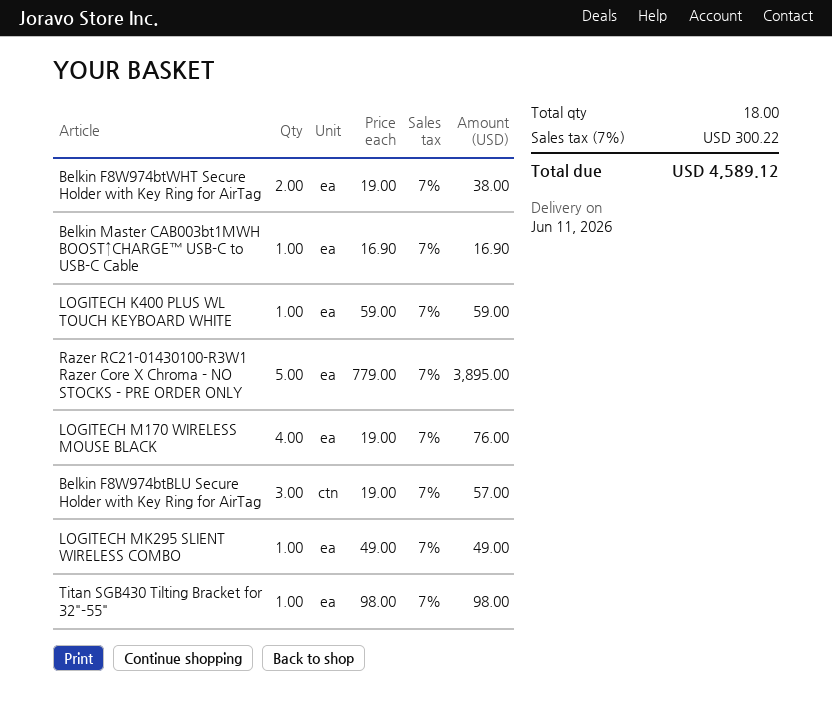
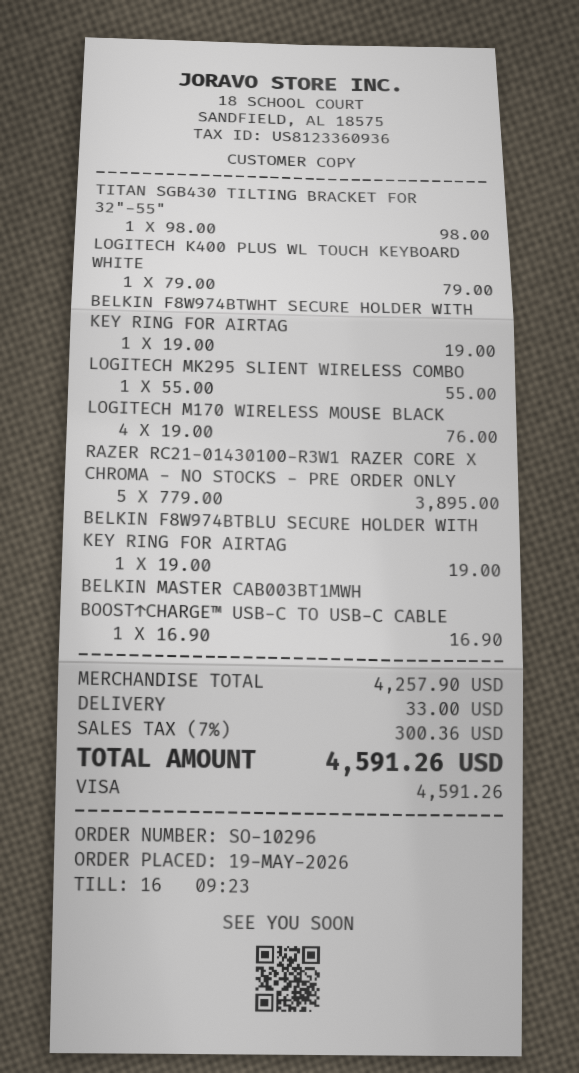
Belkin F8W974btWHT Secure Holder with Key Ring for AirTag: 2 x 19.00 = 38.00 -> 1 x 19.00 = 19.00
LOGITECH K400 PLUS WL TOUCH KEYBOARD WHITE: 1 x 59.00 = 59.00 -> 1 x 79.00 = 79.00
Belkin F8W974btBLU Secure Holder with Key Ring for AirTag: 3 x 19.00 = 57.00 -> 1 x 19.00 = 19.00
LOGITECH MK295 SLIENT WIRELESS COMBO: 1 x 49.00 = 49.00 -> 1 x 55.00 = 55.00
shipping: none -> 33.00
tax: 7% = 300.22 -> 7% = 300.36
total: 4589.12 -> 4591.26

